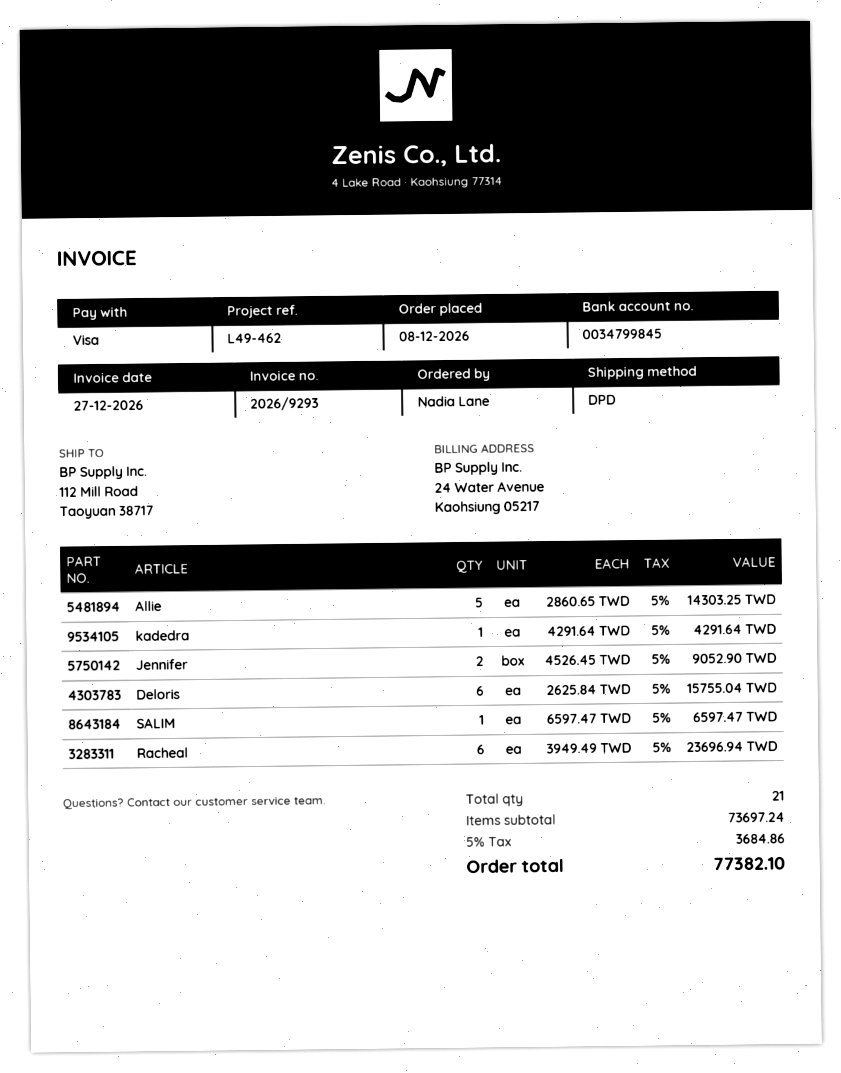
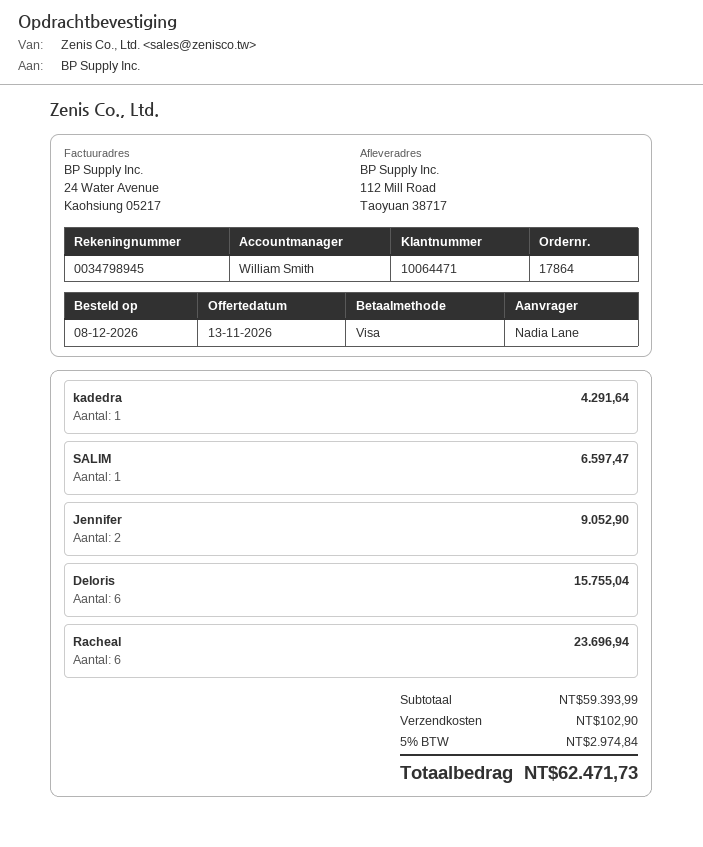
bank account: 0034799845 -> 0034798945
Allie: 5 for 14303.25 -> none
subtotal: 73697.24 -> 59393.99
shipping: none -> 102.90
tax: 5% = 3684.86 -> 5% = 2974.84
total: 77382.10 -> 62471.73

